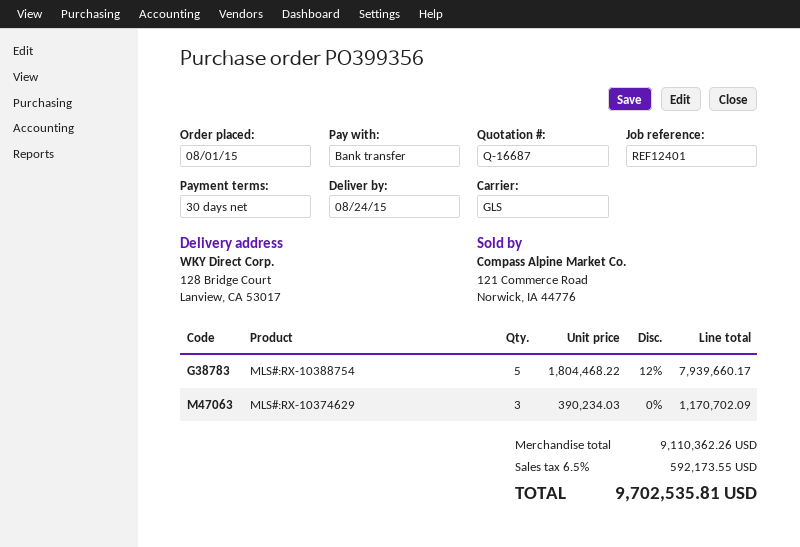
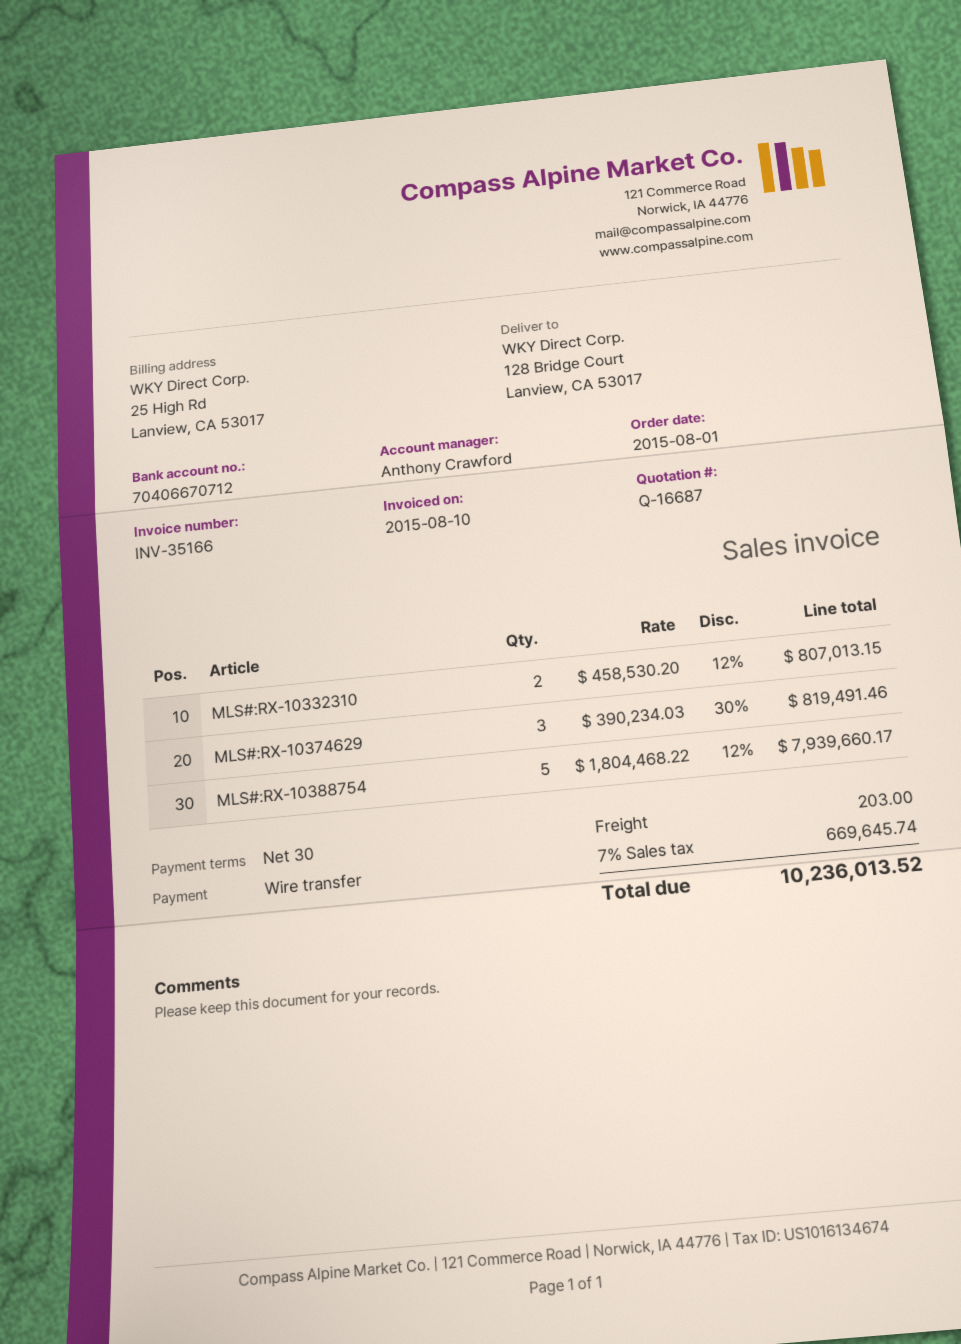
MLS#:RX-10374629: 3 x 390234.03 = 1170702.09 -> 3 x 390234.03 - 30% = 819491.46
MLS#:RX-10332310: none -> 2 x 458530.20 - 12% = 807013.15
shipping: none -> 203.00
tax: 6.5% = 592173.55 -> 7% = 669645.74
total: 9702535.81 -> 10236013.52

